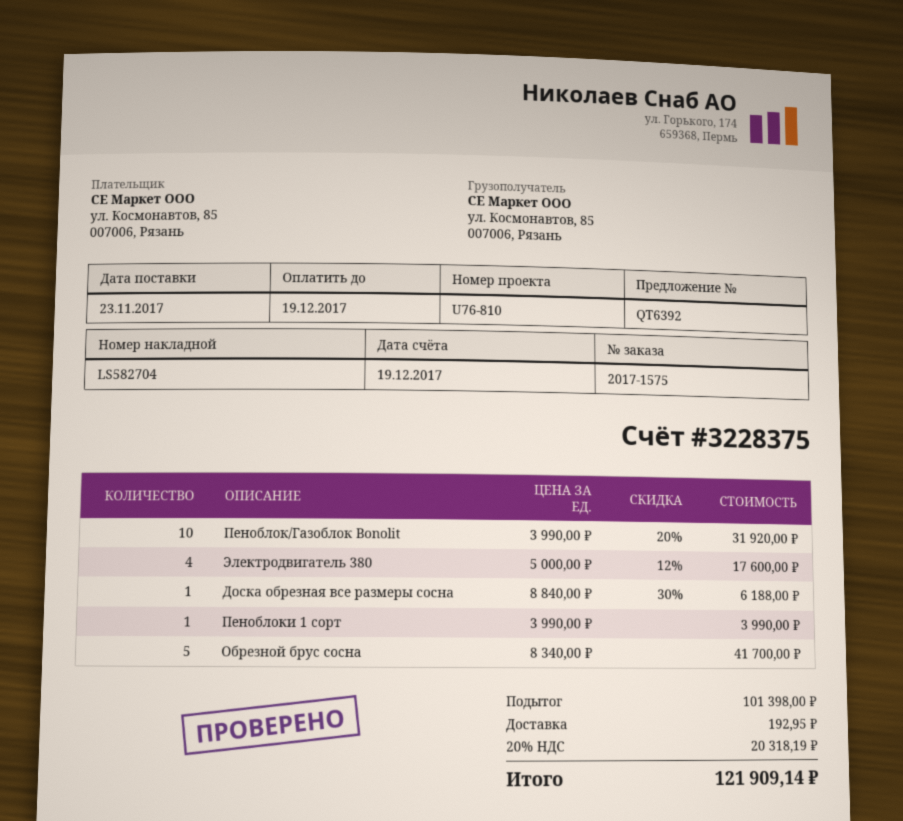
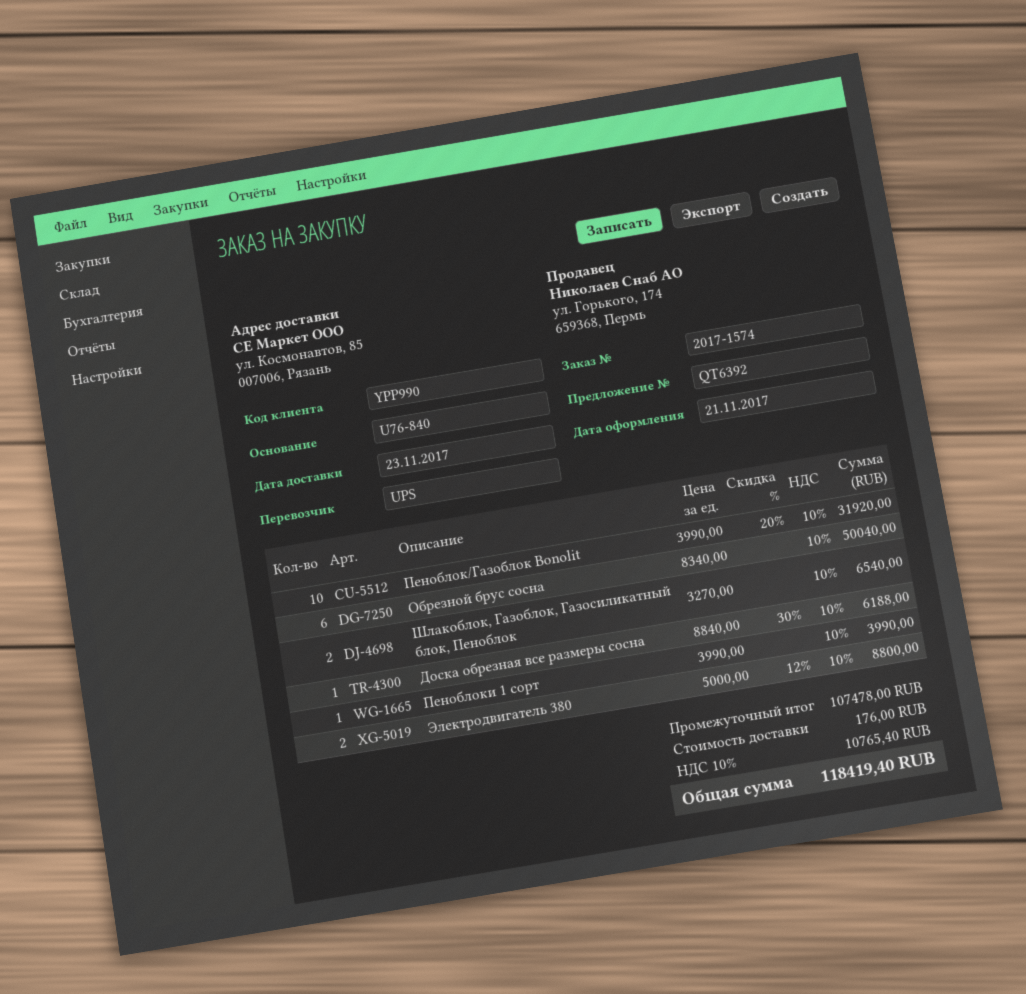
order number: 2017-1575 -> 2017-1574
reference: U76-810 -> U76-840
Электродвигатель 380: 4 x 5000.00 - 12% = 17600.00 -> 2 x 5000.00 - 12% = 8800.00
Обрезной брус сосна: 5 x 8340.00 = 41700.00 -> 6 x 8340.00 = 50040.00
Шлакоблок, Газоблок, Газосиликатный блок, Пеноблок: none -> 2 x 3270.00 = 6540.00
subtotal: 101398.00 -> 107478.00
shipping: 192.95 -> 176.00
tax: 20% = 20318.19 -> 10% = 10765.40
total: 121909.14 -> 118419.40

